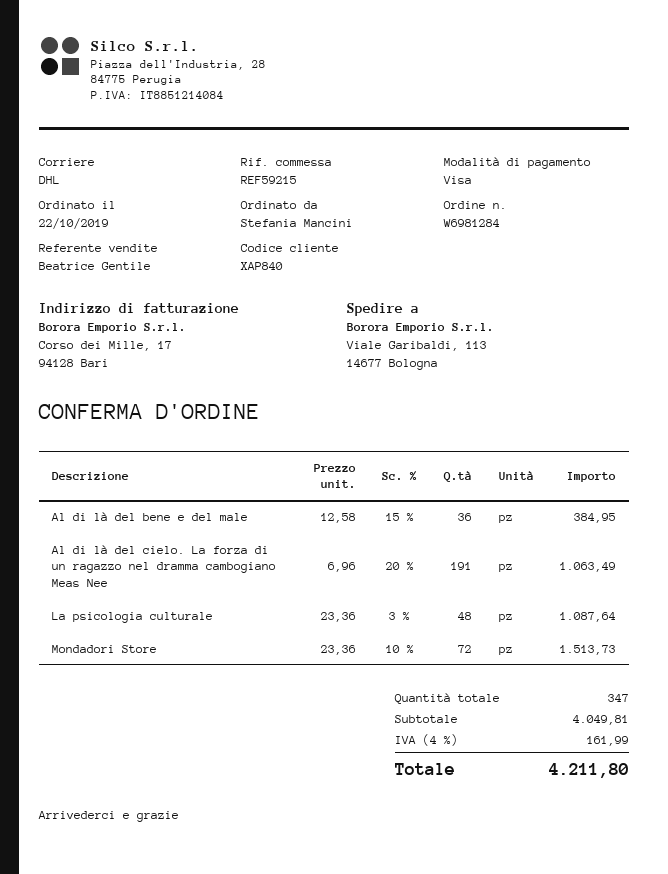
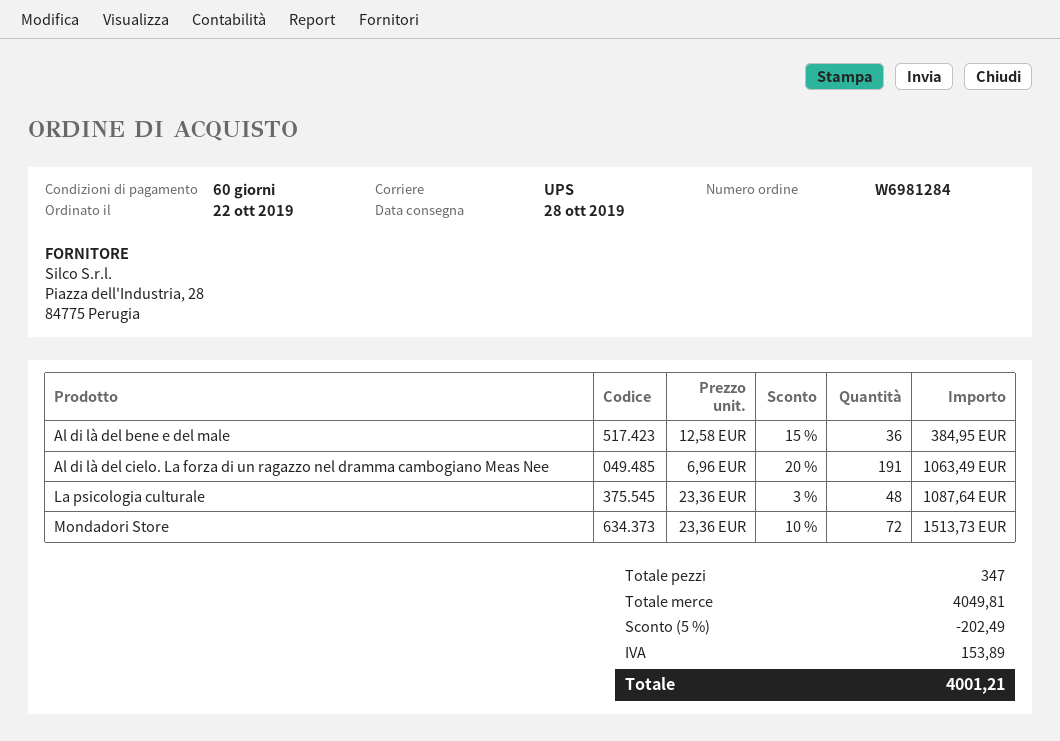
shipping method: DHL -> UPS
discount: none -> 5% = 202.49
tax: 161.99 -> 153.89
total: 4211.80 -> 4001.21

